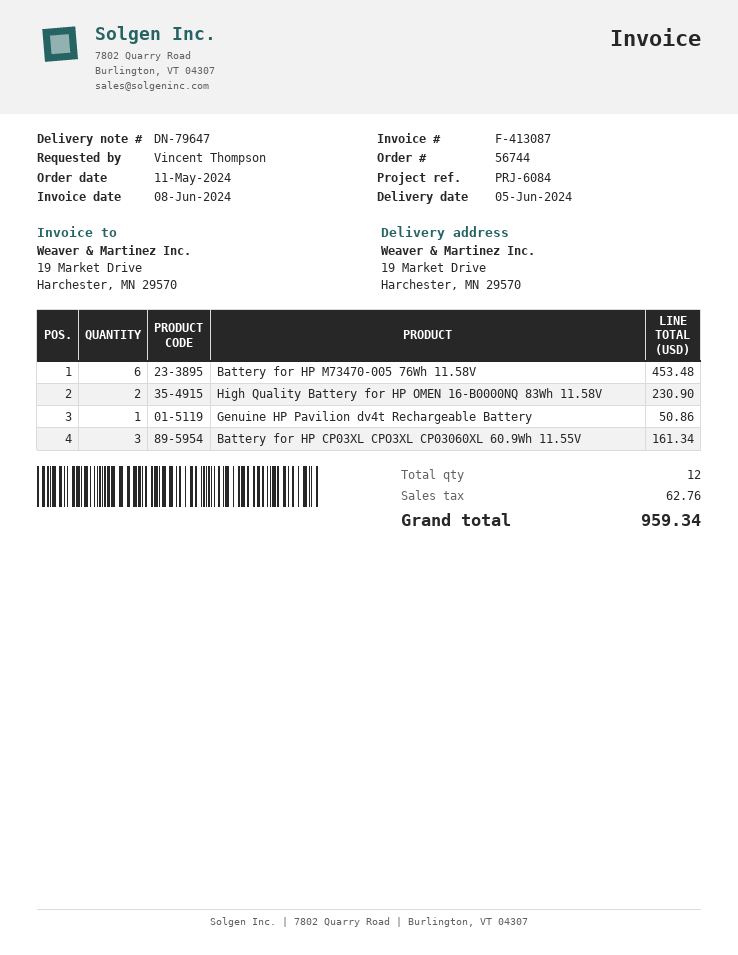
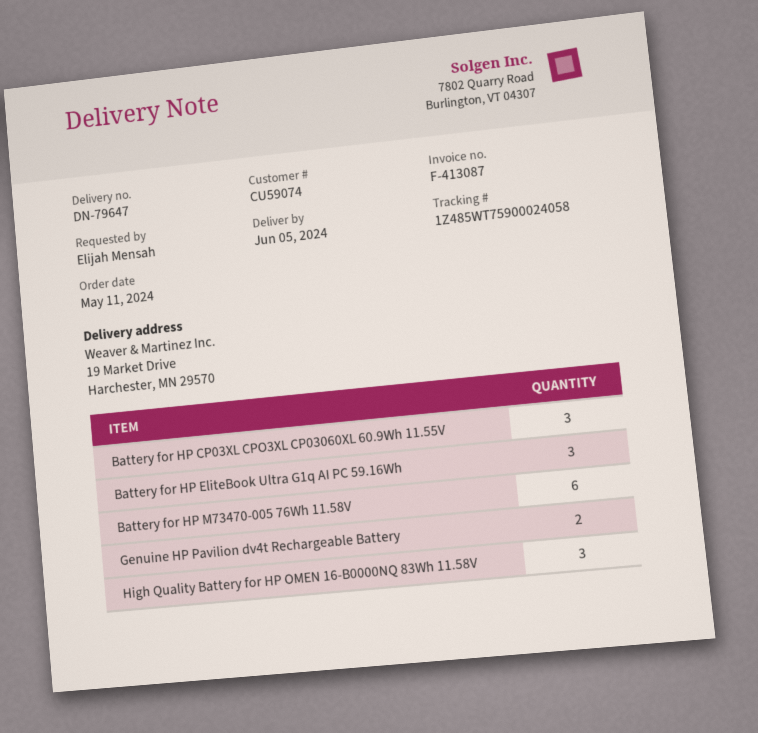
ordered by: Vincent Thompson -> Elijah Mensah
High Quality Battery for HP OMEN 16-B0000NQ 83Wh 11.58V: 2 -> 3
Genuine HP Pavilion dv4t Rechargeable Battery: 1 -> 2
Battery for HP EliteBook Ultra G1q AI PC 59.16Wh: none -> 3

